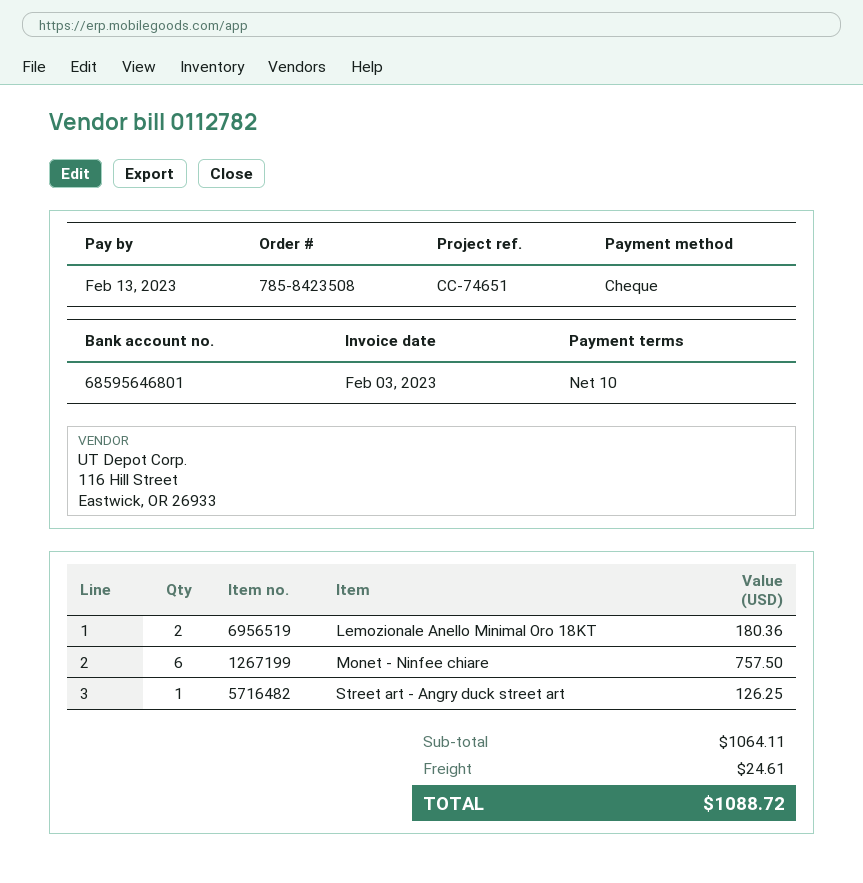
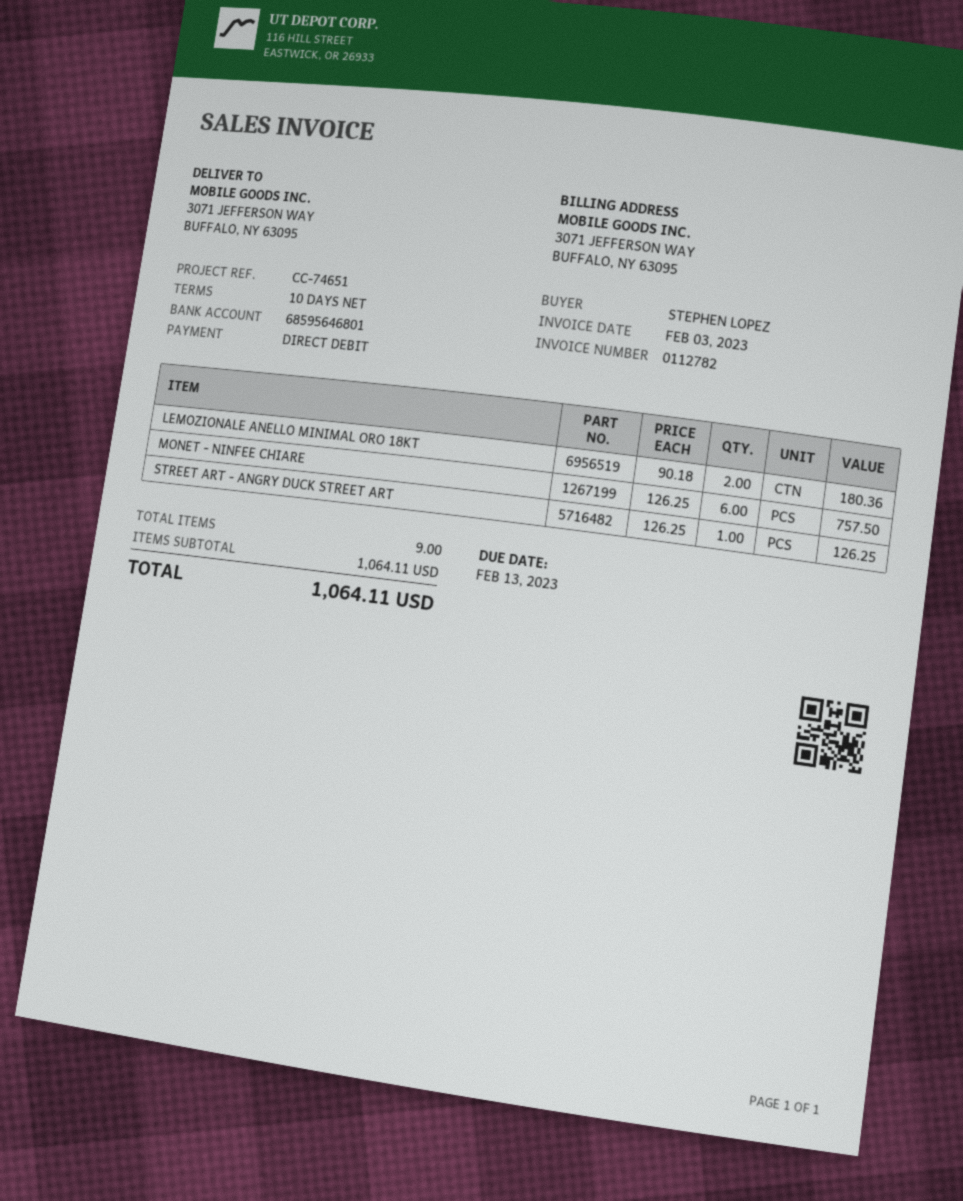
payment method: cheque -> direct debit
shipping: 24.61 -> none
total: 1088.72 -> 1064.11

